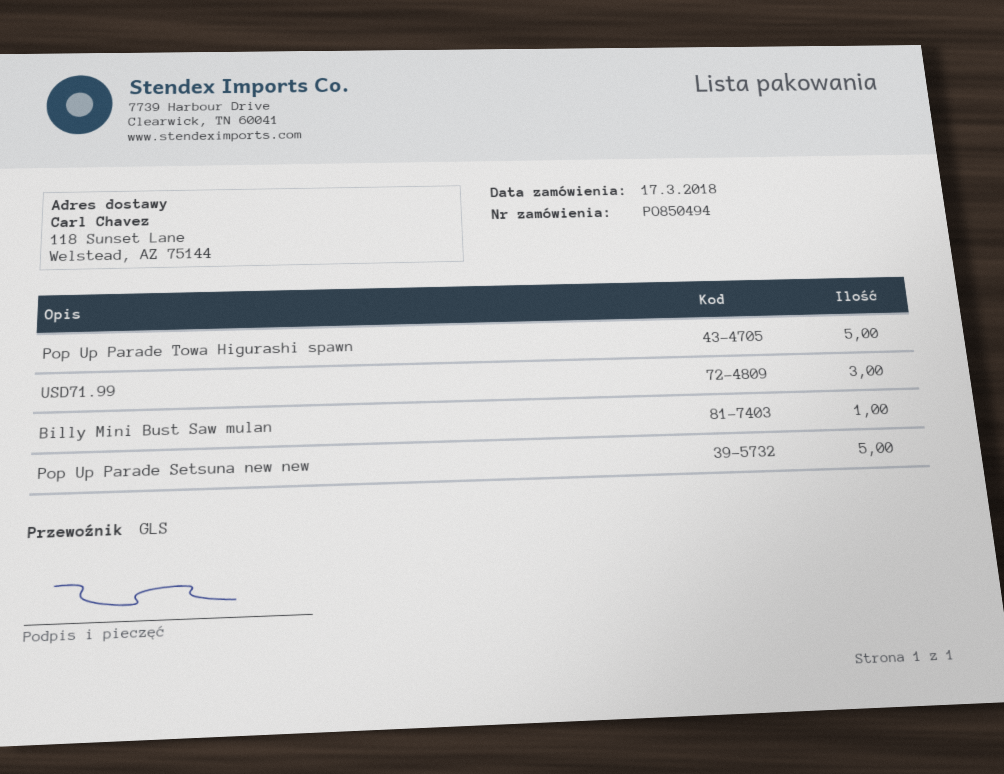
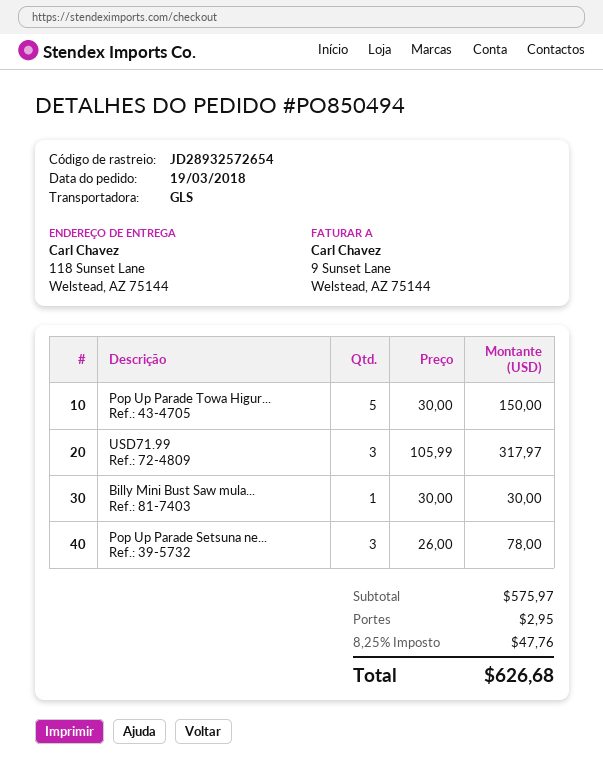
order date: 2018-03-17 -> 2018-03-19
Pop Up Parade Setsuna new new: 5 -> 3

